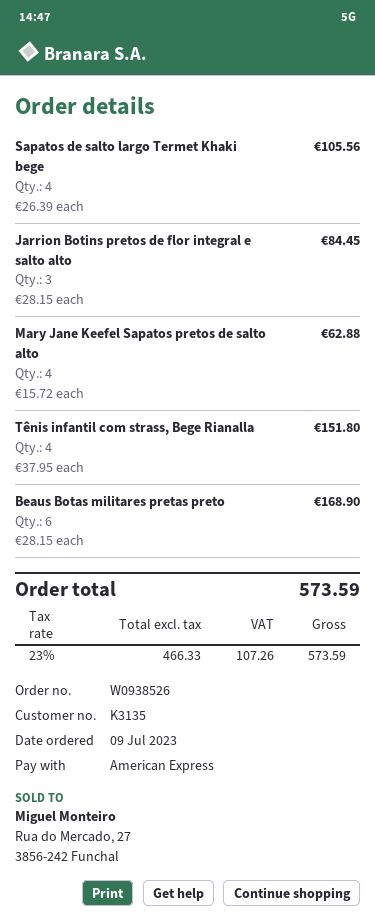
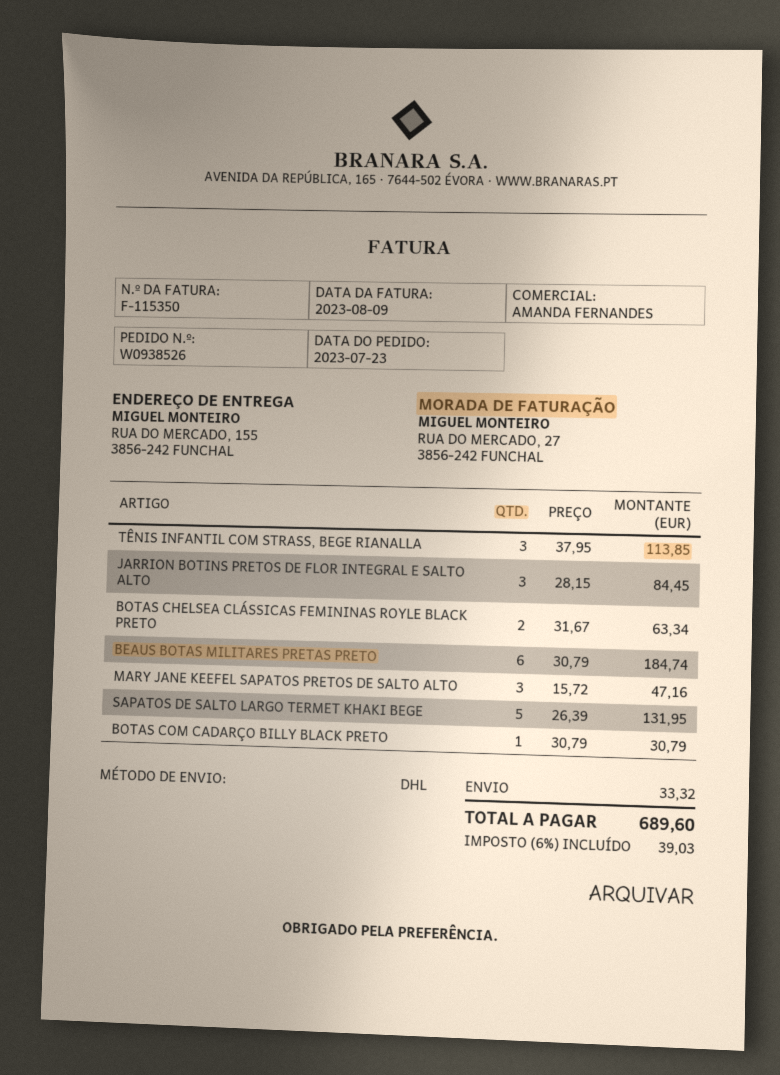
order date: 2023-07-09 -> 2023-07-23
Sapatos de salto largo Termet Khaki bege: 4 x 26.39 = 105.56 -> 5 x 26.39 = 131.95
Mary Jane Keefel Sapatos pretos de salto alto: 4 x 15.72 = 62.88 -> 3 x 15.72 = 47.16
Tênis infantil com strass, Bege Rianalla: 4 x 37.95 = 151.80 -> 3 x 37.95 = 113.85
Beaus Botas militares pretas preto: 6 x 28.15 = 168.90 -> 6 x 30.79 = 184.74
BOTAS CHELSEA CLÁSSICAS FEMININAS ROYLE BLACK PRETO: none -> 2 x 31.67 = 63.34
BOTAS COM CADARÇO BILLY BLACK PRETO: none -> 1 x 30.79 = 30.79
shipping: none -> 33.32
tax: 23% = 107.26 -> 6% = 39.03
total: 573.59 -> 689.60

